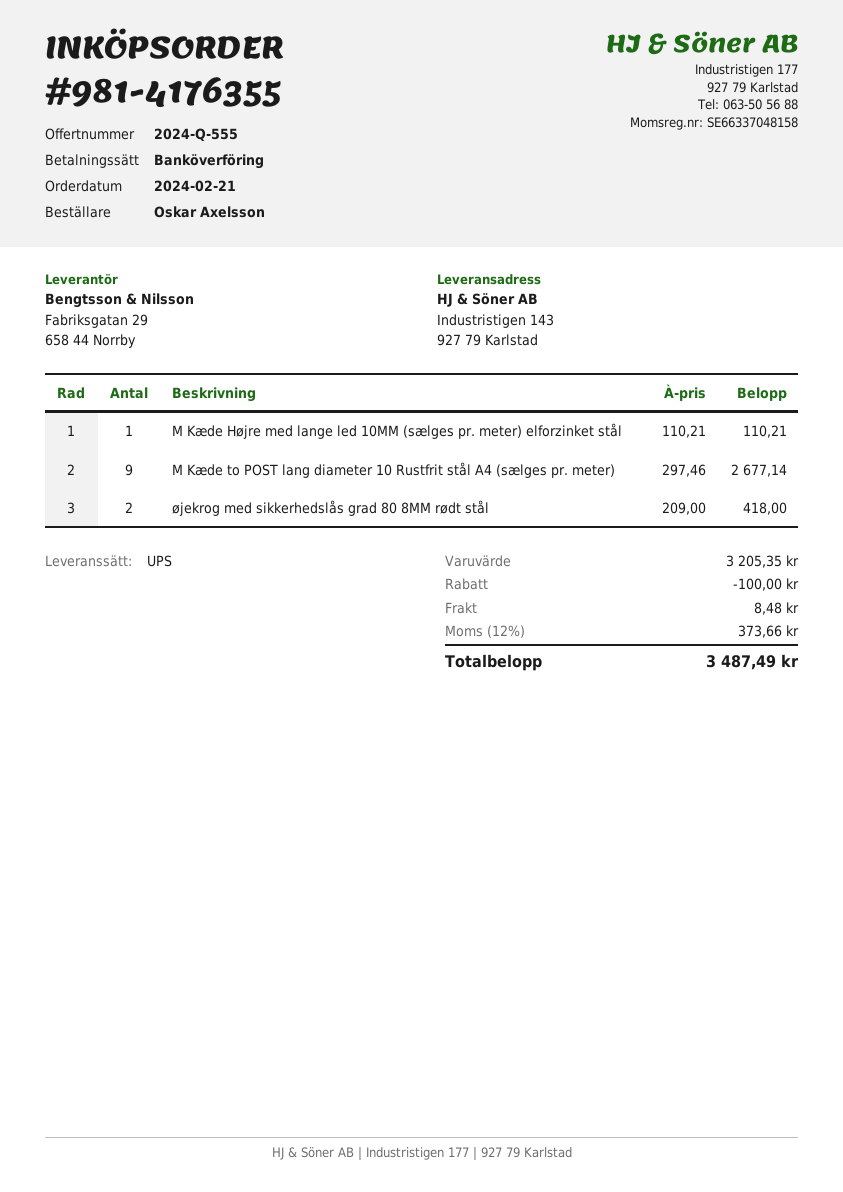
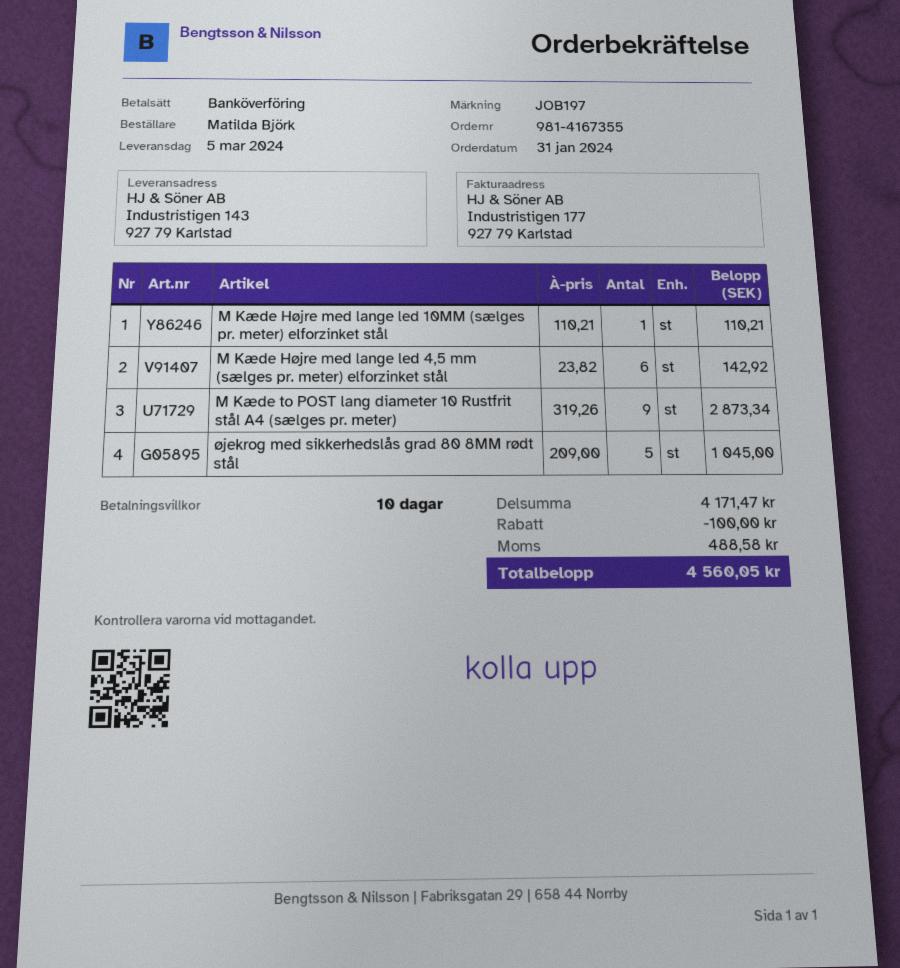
order number: 981-4176355 -> 981-4167355
order date: 2024-02-21 -> 2024-01-31
ordered by: Oskar Axelsson -> Matilda Björk
M Kæde to POST lang diameter 10 Rustfrit stål A4 (sælges pr. meter): 9 x 297.46 = 2677.14 -> 9 x 319.26 = 2873.34
øjekrog med sikkerhedslås grad 80 8MM rødt stål: 2 x 209.00 = 418.00 -> 5 x 209.00 = 1045.00
M Kæde Højre med lange led 4,5 mm (sælges pr. meter) elforzinket stål: none -> 6 x 23.82 = 142.92
subtotal: 3205.35 -> 4171.47
shipping: 8.48 -> none
tax: 373.66 -> 488.58
total: 3487.49 -> 4560.05

